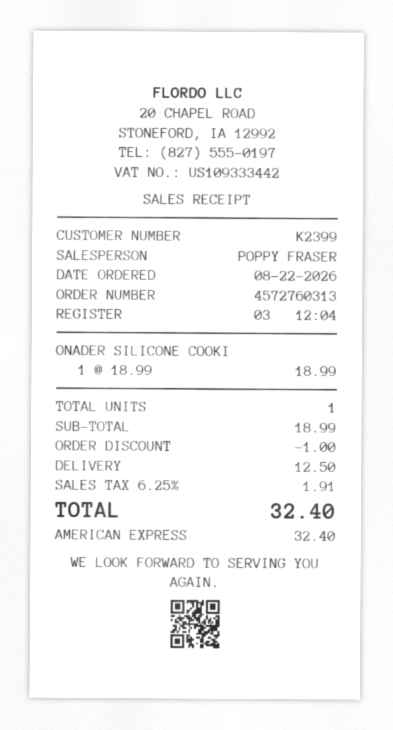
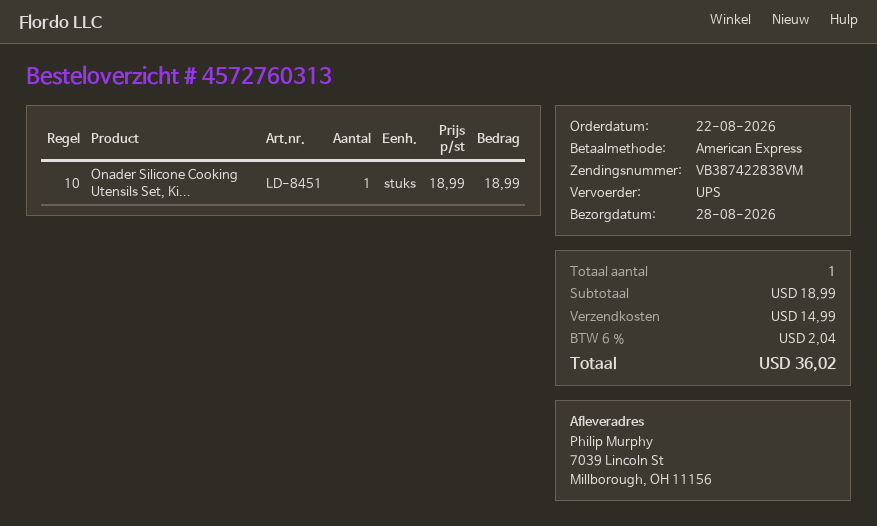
discount: 1.00 -> none
shipping: 12.50 -> 14.99
tax: 6.25% = 1.91 -> 6% = 2.04
total: 32.40 -> 36.02

